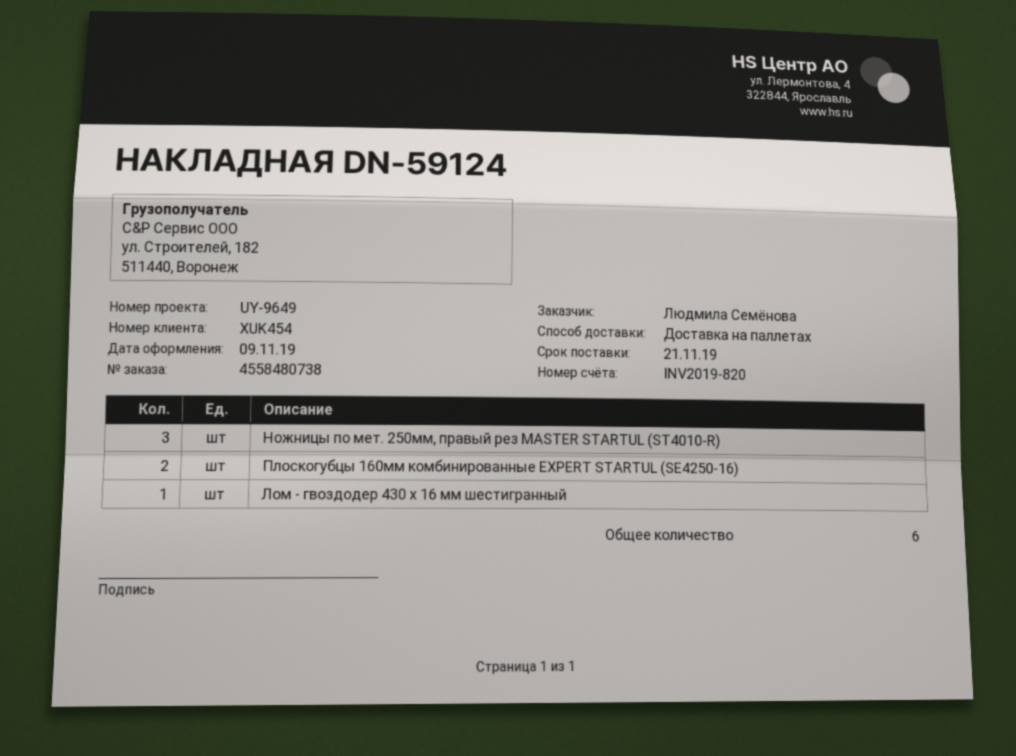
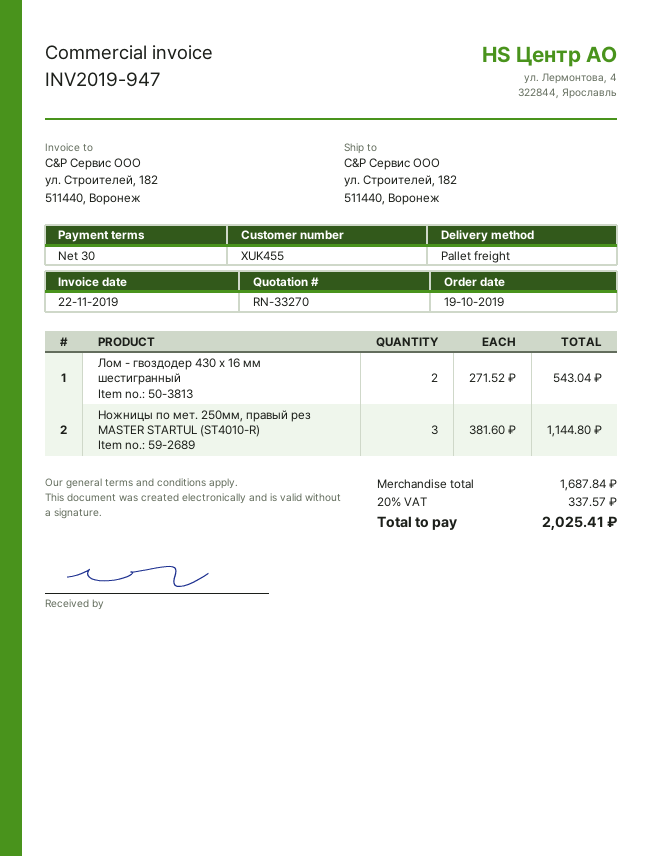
order date: 2019-11-09 -> 2019-10-19
invoice number: INV2019-820 -> INV2019-947
customer number: XUK454 -> XUK455
Плоскогубцы 160мм комбинированные EXPERT STARTUL (SE4250-16): 2 -> none
Лом - гвоздодер 430 х 16 мм шестигранный: 1 -> 2

